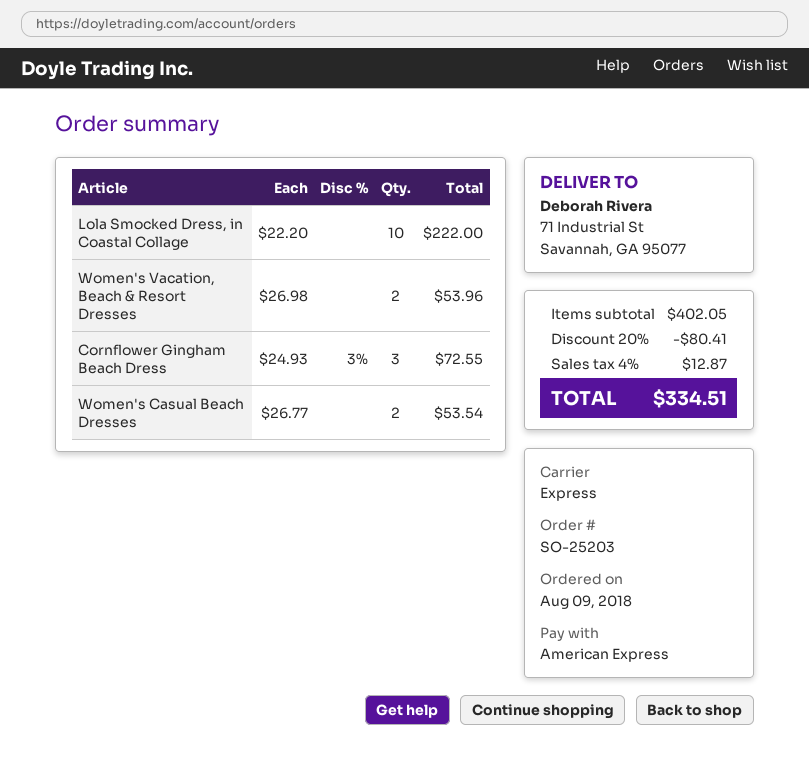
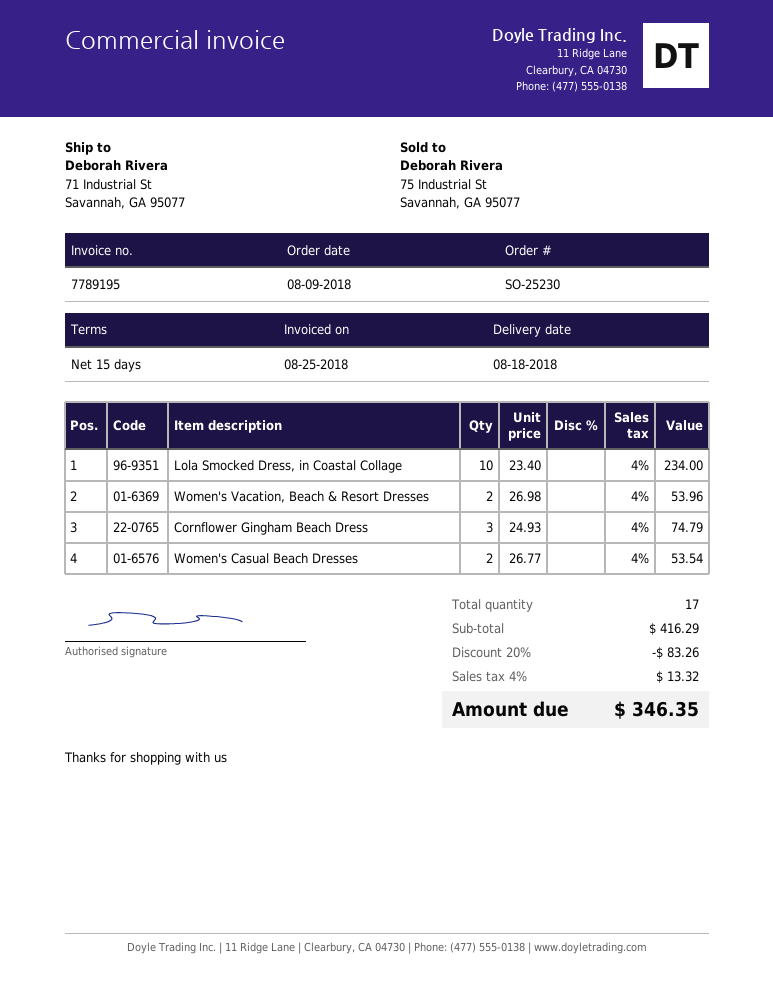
order number: SO-25203 -> SO-25230
Lola Smocked Dress, in Coastal Collage: 10 x 22.20 = 222.00 -> 10 x 23.40 = 234.00
Cornflower Gingham Beach Dress: 3 x 24.93 - 3% = 72.55 -> 3 x 24.93 = 74.79
subtotal: 402.05 -> 416.29
discount: 20% = 80.41 -> 20% = 83.26
tax: 4% = 12.87 -> 4% = 13.32
total: 334.51 -> 346.35

